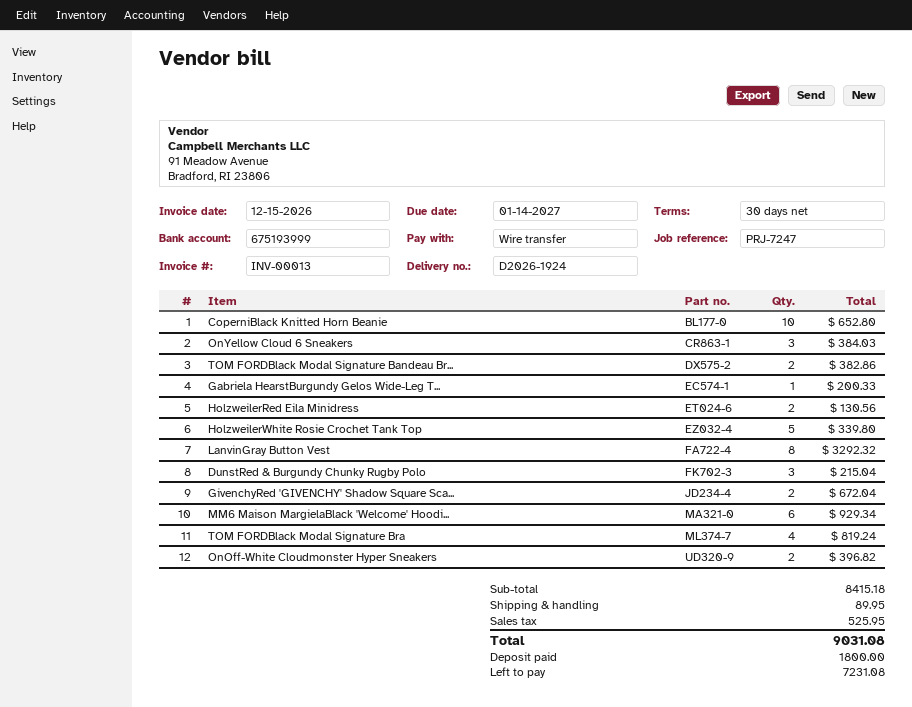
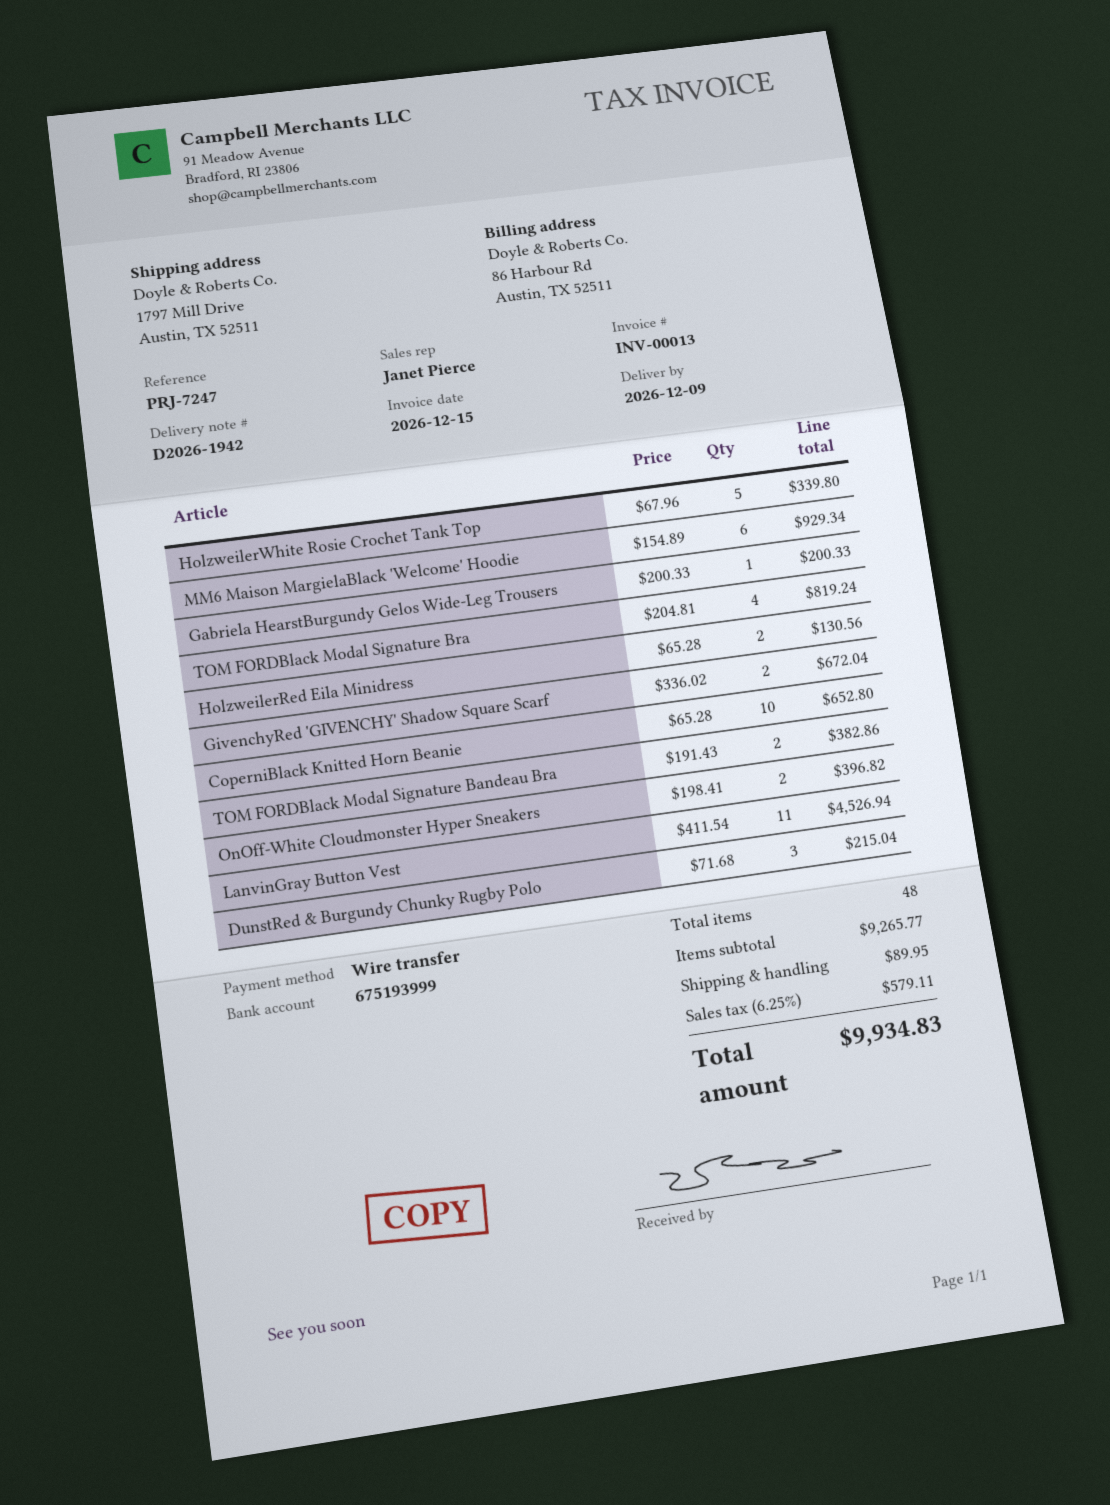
delivery note number: D2026-1924 -> D2026-1942
OnYellow Cloud 6 Sneakers: 3 for 384.03 -> none
LanvinGray Button Vest: 8 for 3292.32 -> 11 for 4526.94
subtotal: 8415.18 -> 9265.77
tax: 525.95 -> 579.11
total: 9031.08 -> 9934.83

